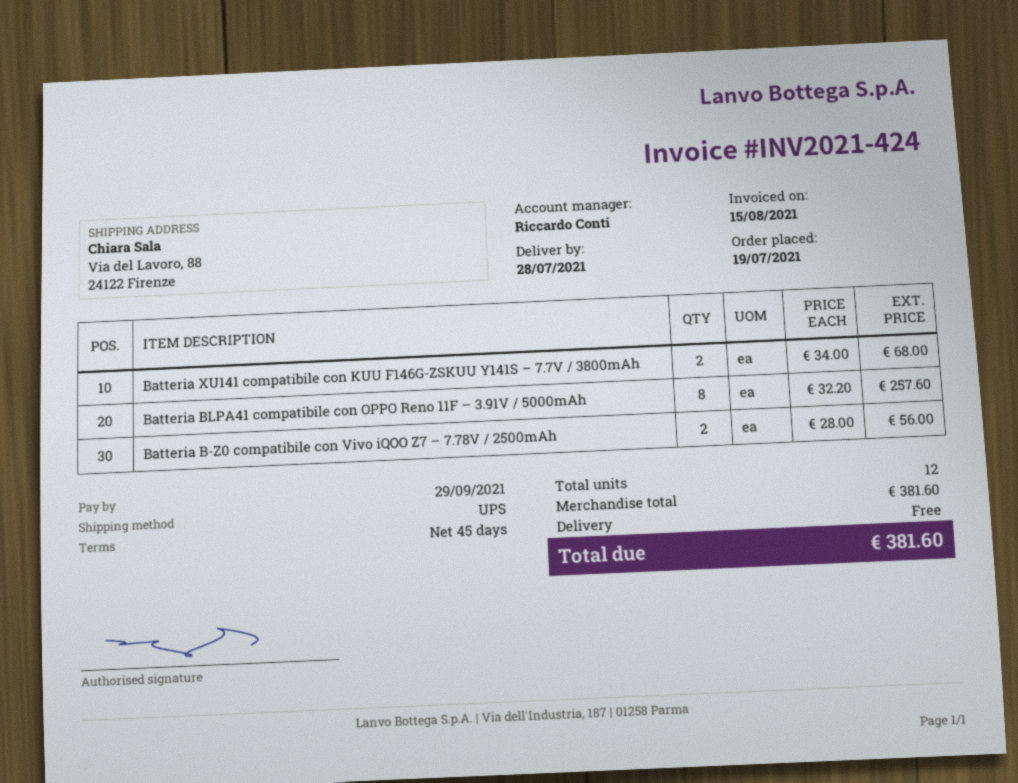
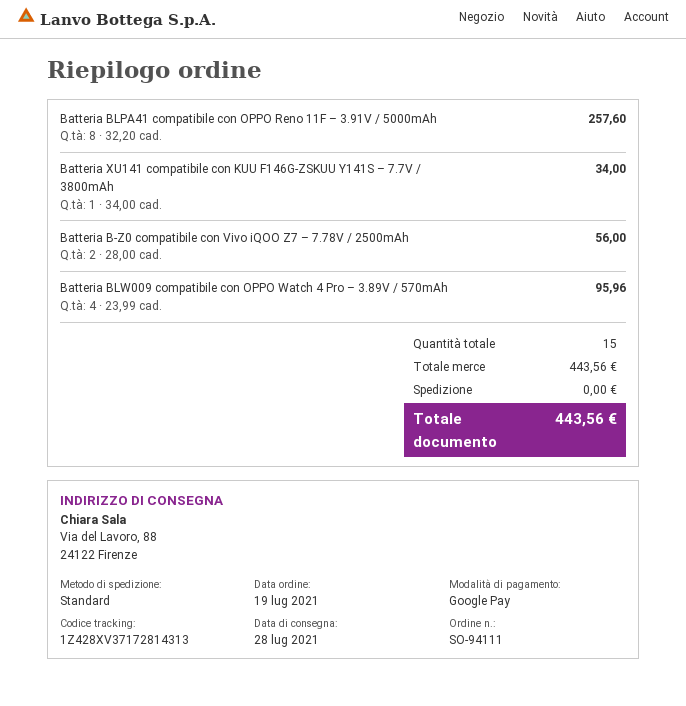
shipping method: UPS -> standard
Batteria XU141 compatibile con KUU F146G-ZSKUU Y141S – 7.7V / 3800mAh: 2 x 34.00 = 68.00 -> 1 x 34.00 = 34.00
Batteria BLW009 compatibile con OPPO Watch 4 Pro – 3.89V / 570mAh: none -> 4 x 23.99 = 95.96
total quantity: 12 -> 15
subtotal: 381.60 -> 443.56
total: 381.60 -> 443.56

